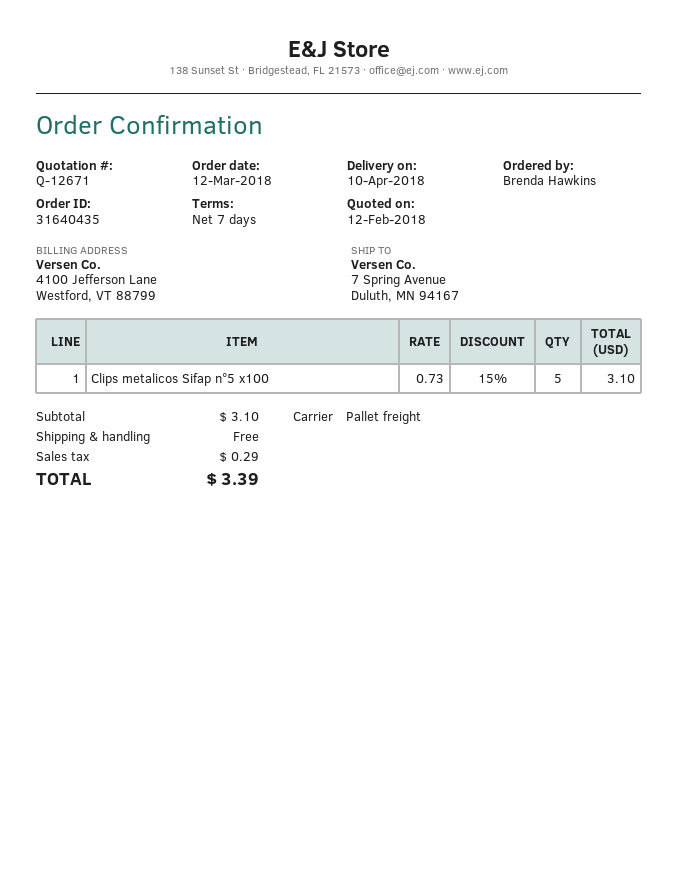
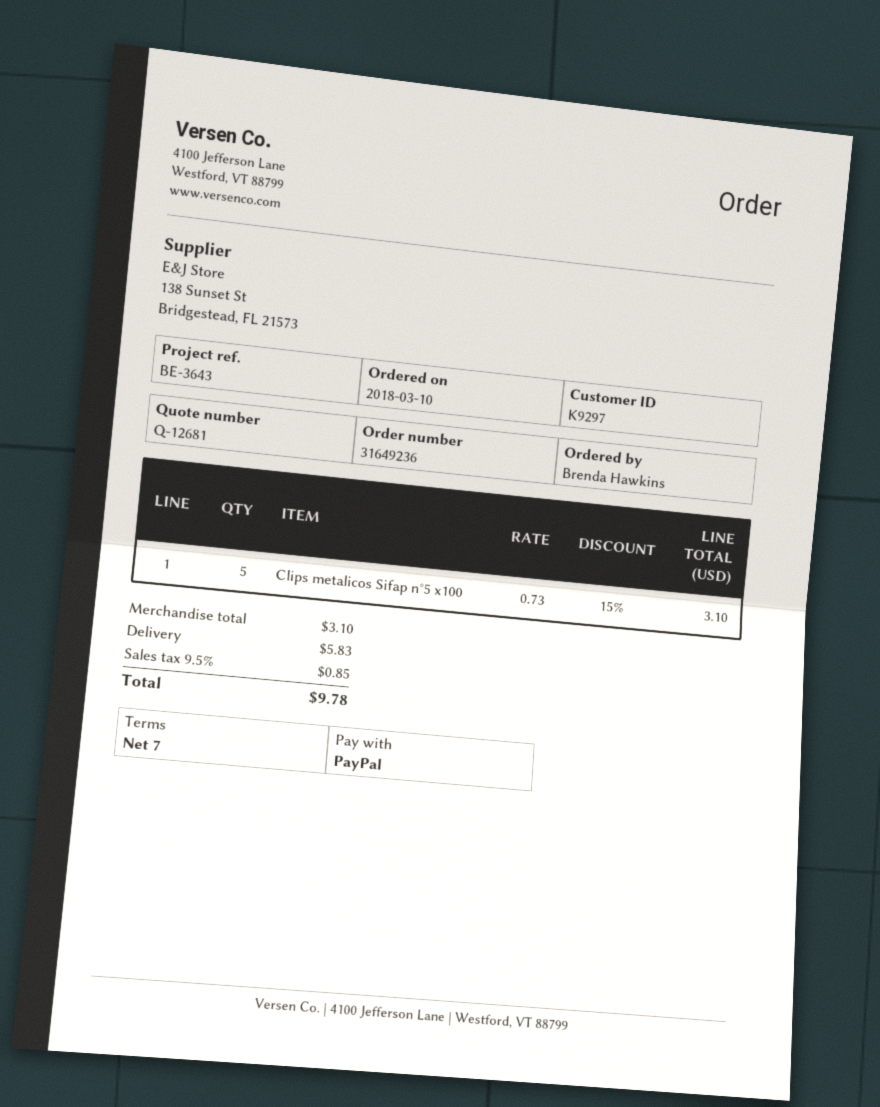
quote number: Q-12671 -> Q-12681
order number: 31640435 -> 31649236
order date: 2018-03-12 -> 2018-03-10
shipping: 0.00 -> 5.83
tax: 0.29 -> 0.85
total: 3.39 -> 9.78

